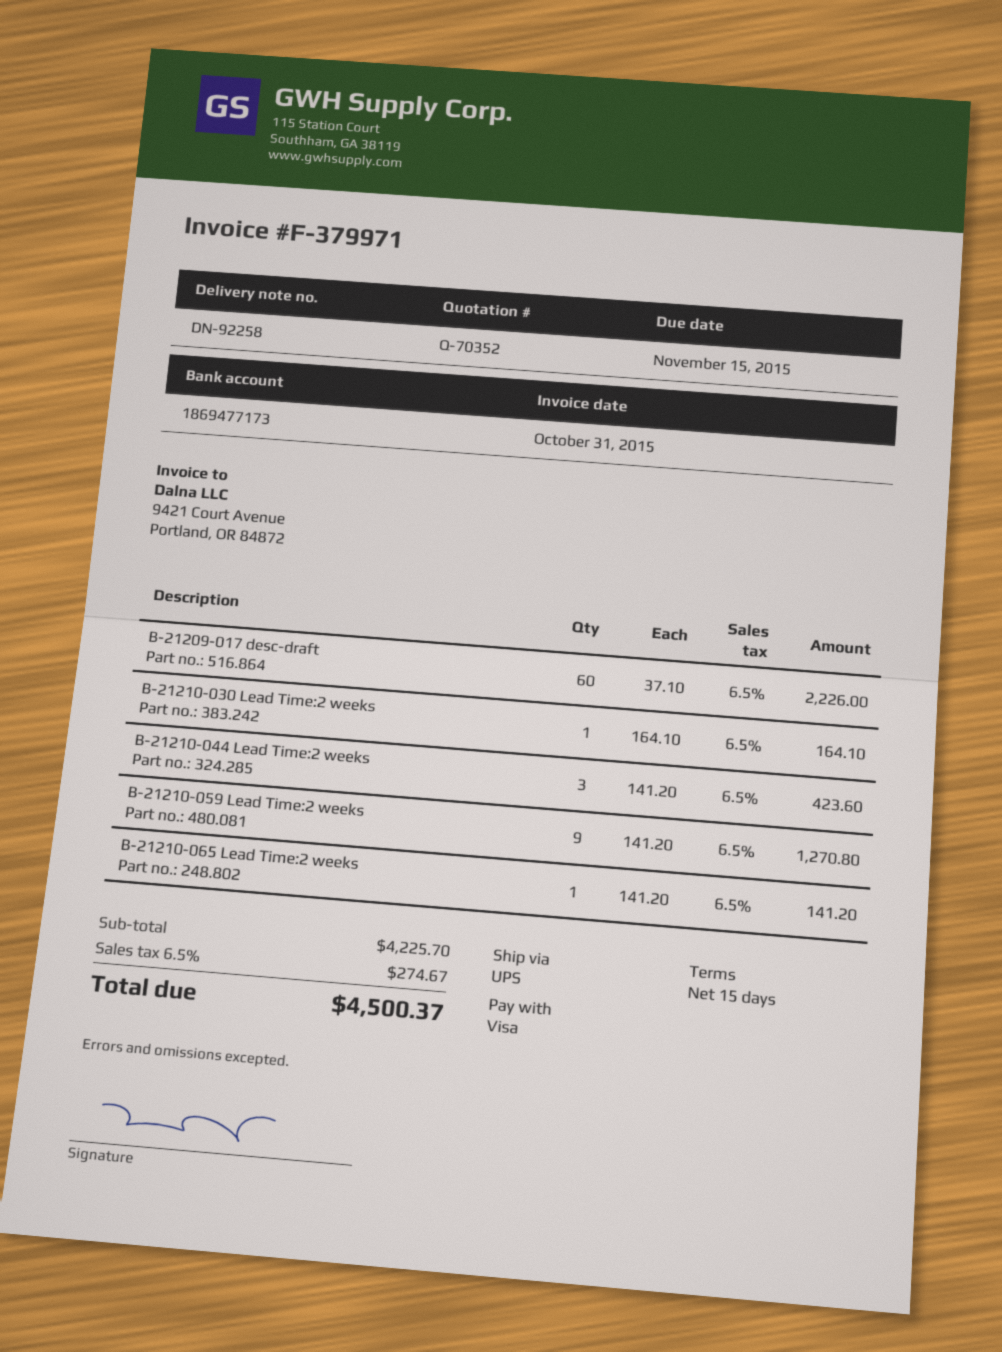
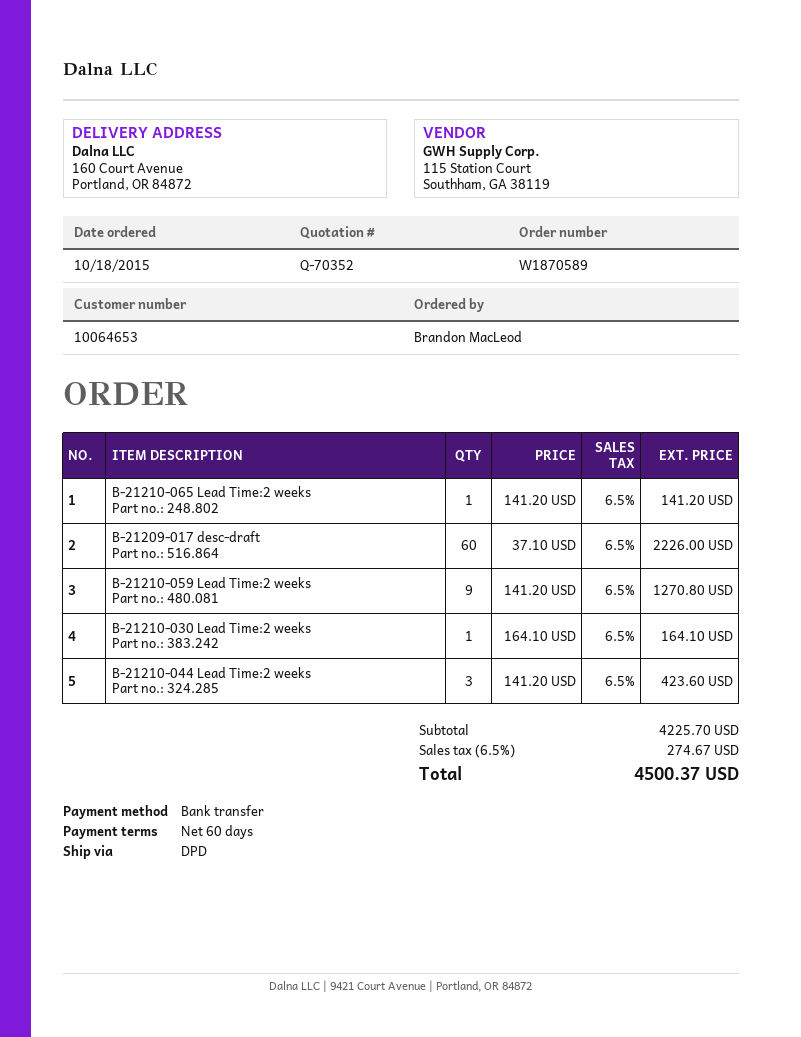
payment terms: 15 days -> 60 days
payment method: Visa -> bank transfer
shipping method: UPS -> DPD

